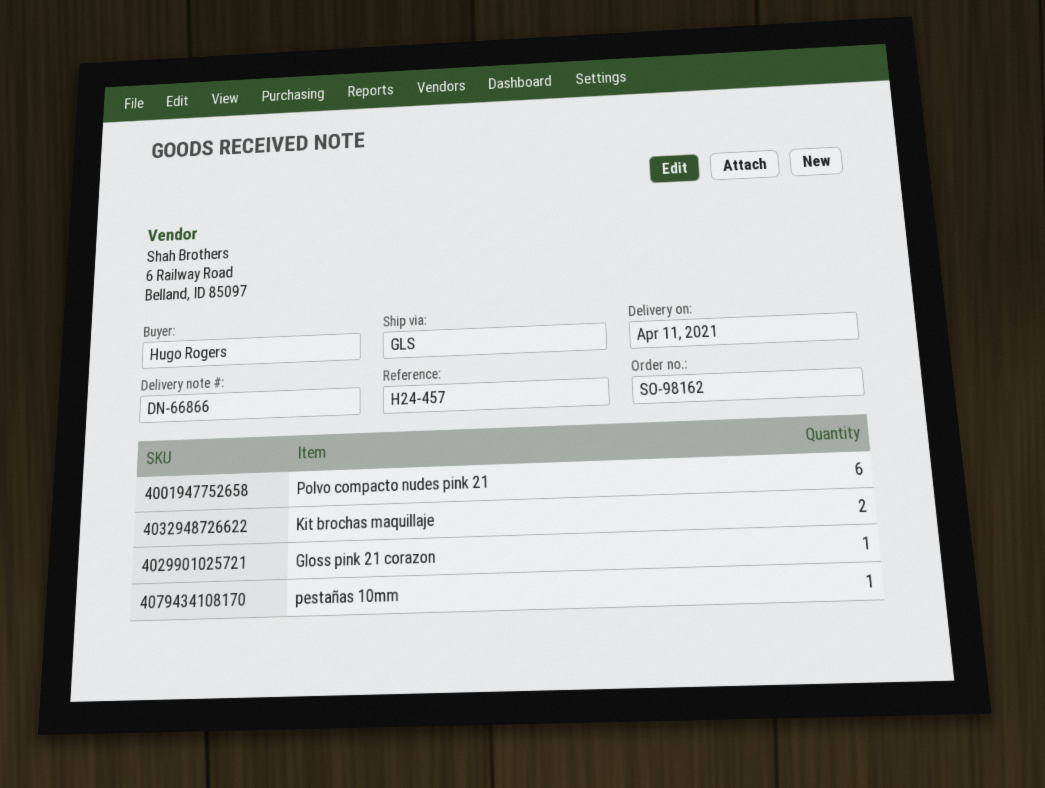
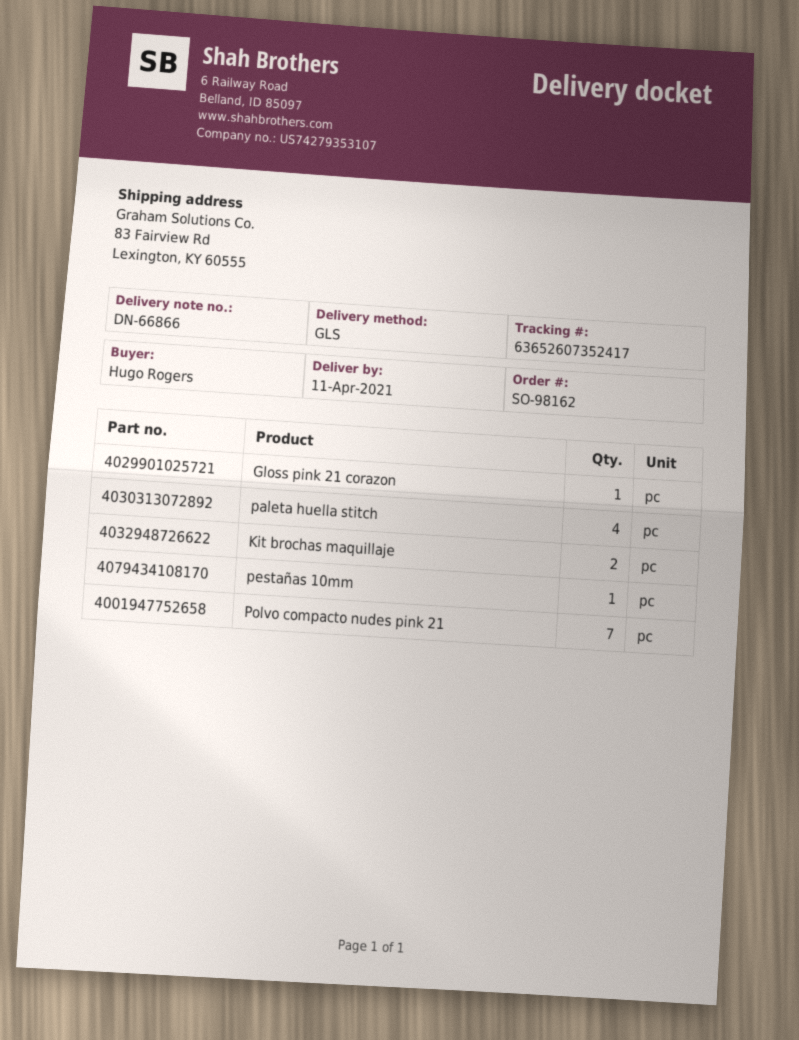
Polvo compacto nudes pink 21: 6 -> 7
paleta huella stitch: none -> 4

